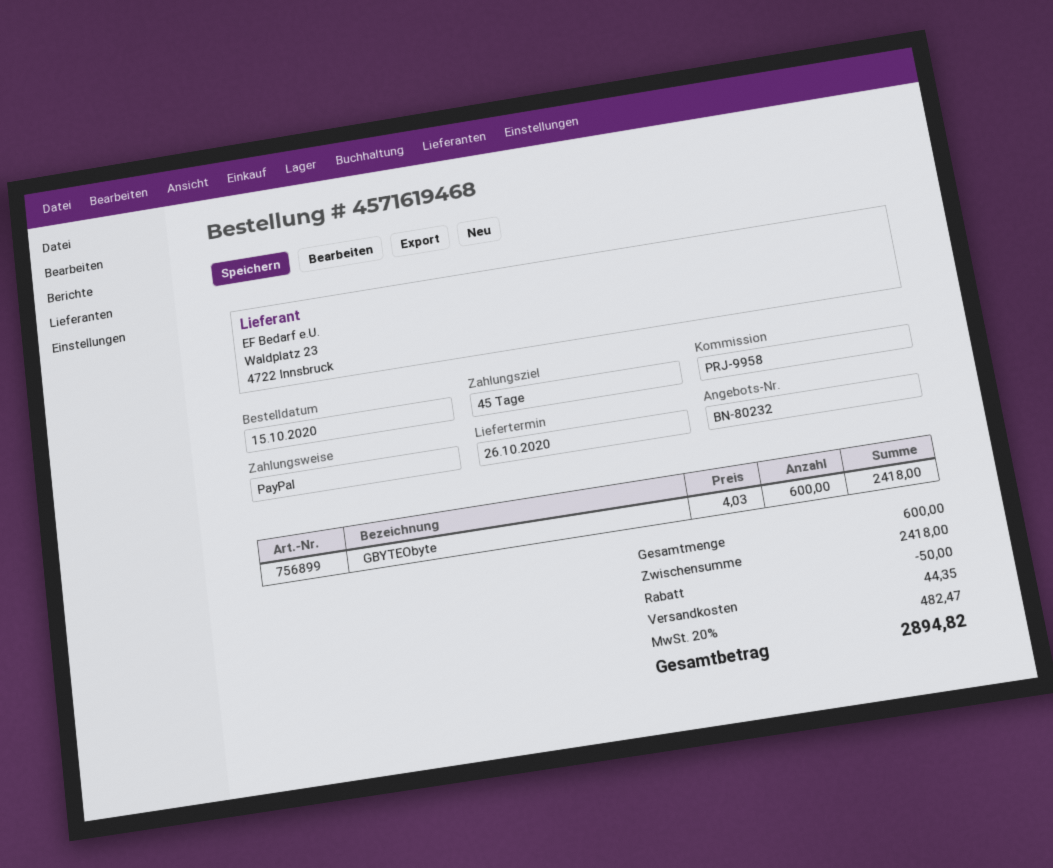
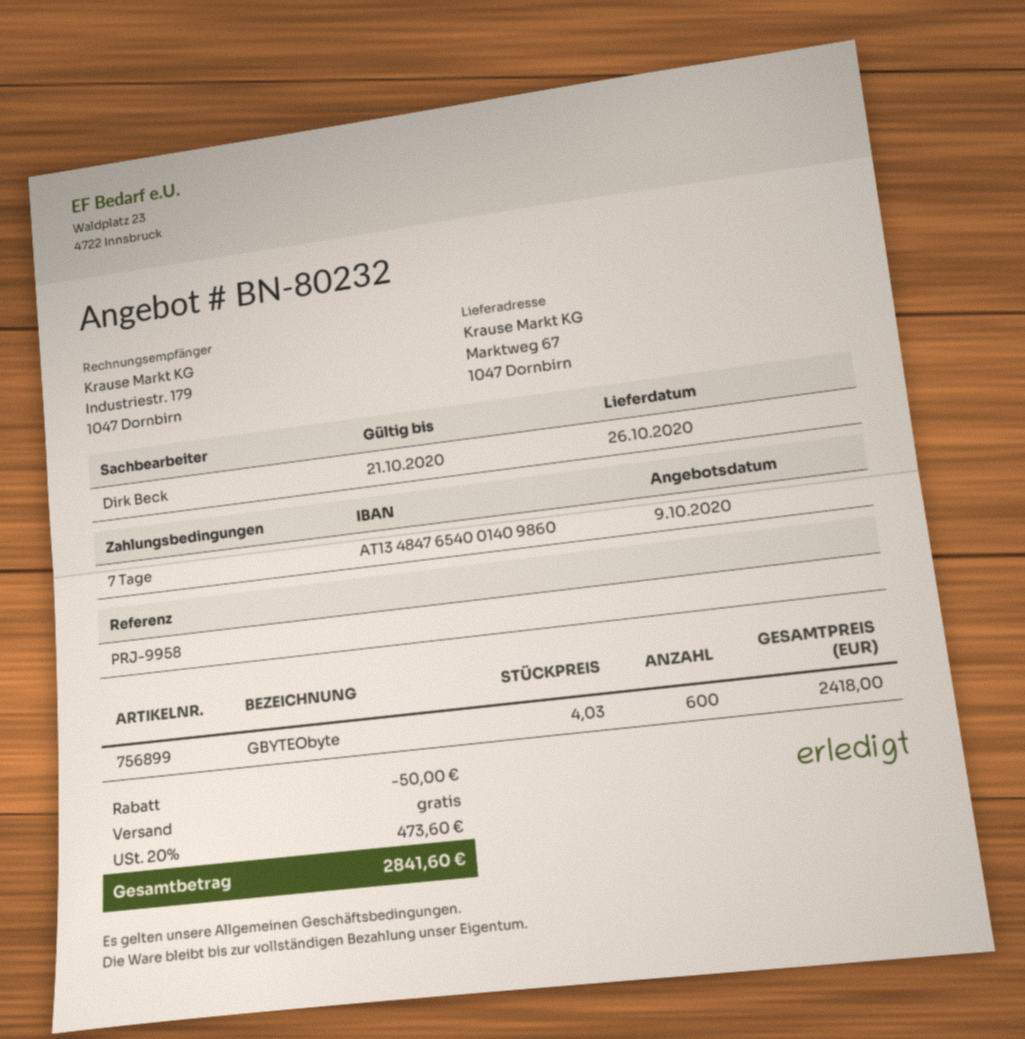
payment terms: 45 days -> 7 days
shipping: 44.35 -> 0.00
tax: 20% = 482.47 -> 20% = 473.60
total: 2894.82 -> 2841.60

